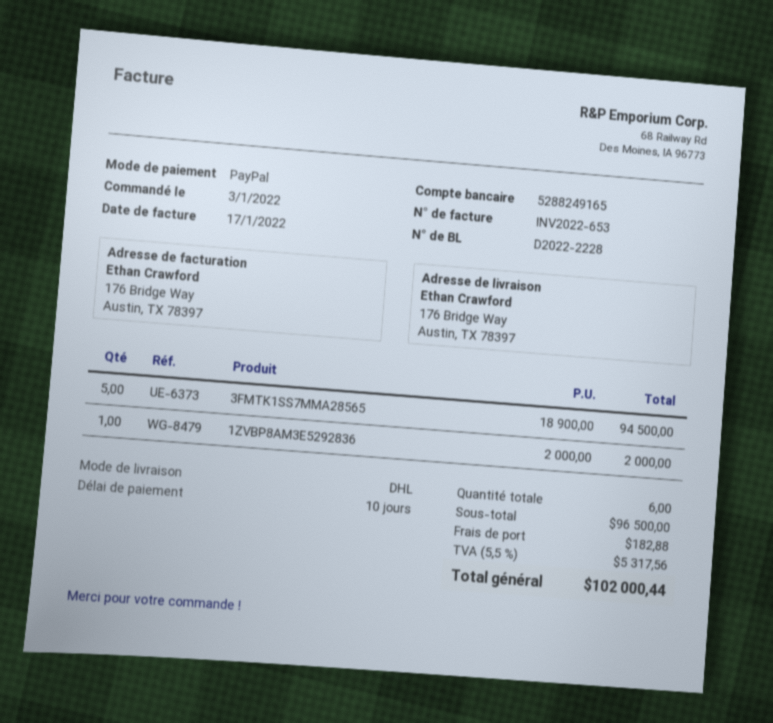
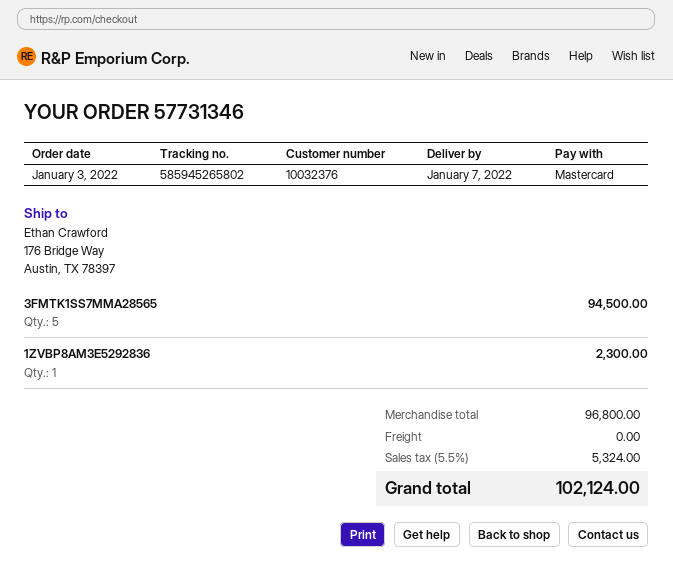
payment method: PayPal -> Mastercard
1ZVBP8AM3E5292836: 1 for 2000.00 -> 1 for 2300.00
subtotal: 96500.00 -> 96800.00
shipping: 182.88 -> 0.00
tax: 5.5% = 5317.56 -> 5.5% = 5324.00
total: 102000.44 -> 102124.00

